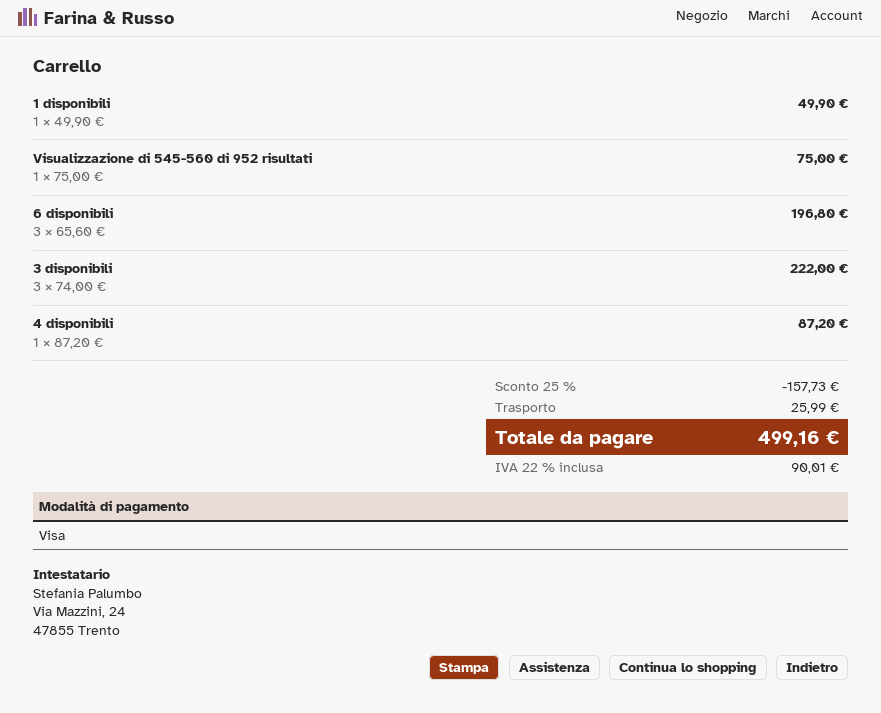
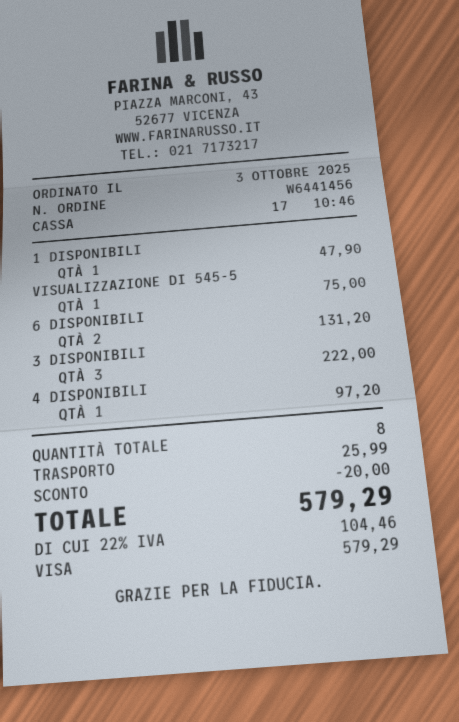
1 disponibili: 1 for 49.90 -> 1 for 47.90
6 disponibili: 3 for 196.80 -> 2 for 131.20
4 disponibili: 1 for 87.20 -> 1 for 97.20
discount: 157.73 -> 20.00
tax: 22% = 90.01 -> 22% = 104.46
total: 499.16 -> 579.29

